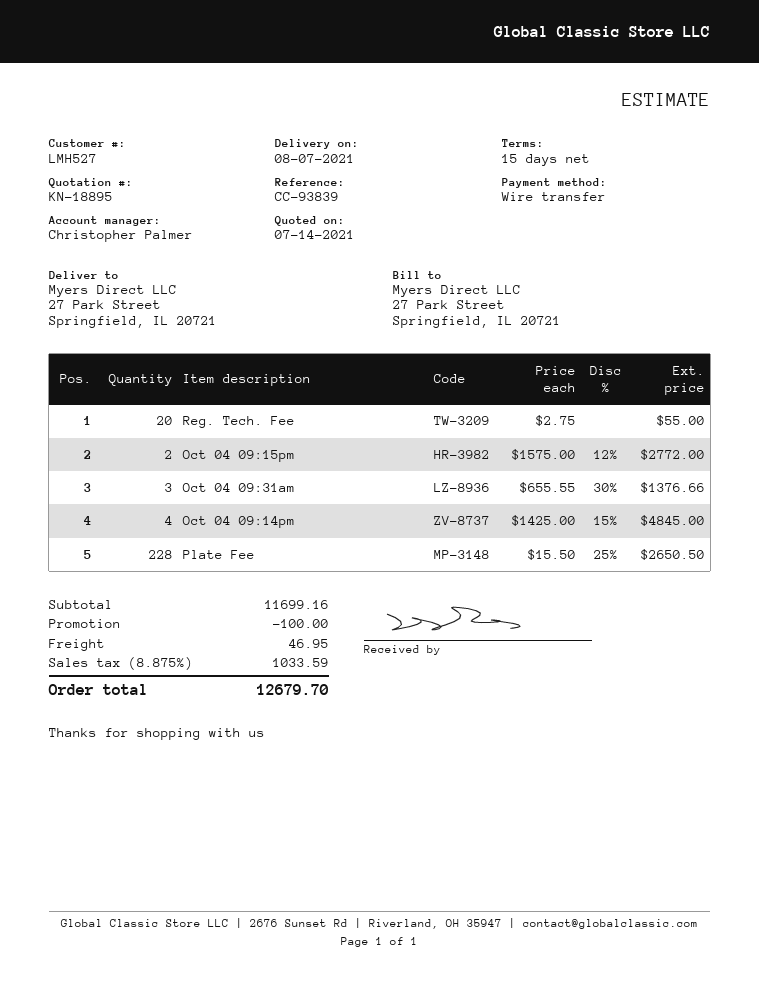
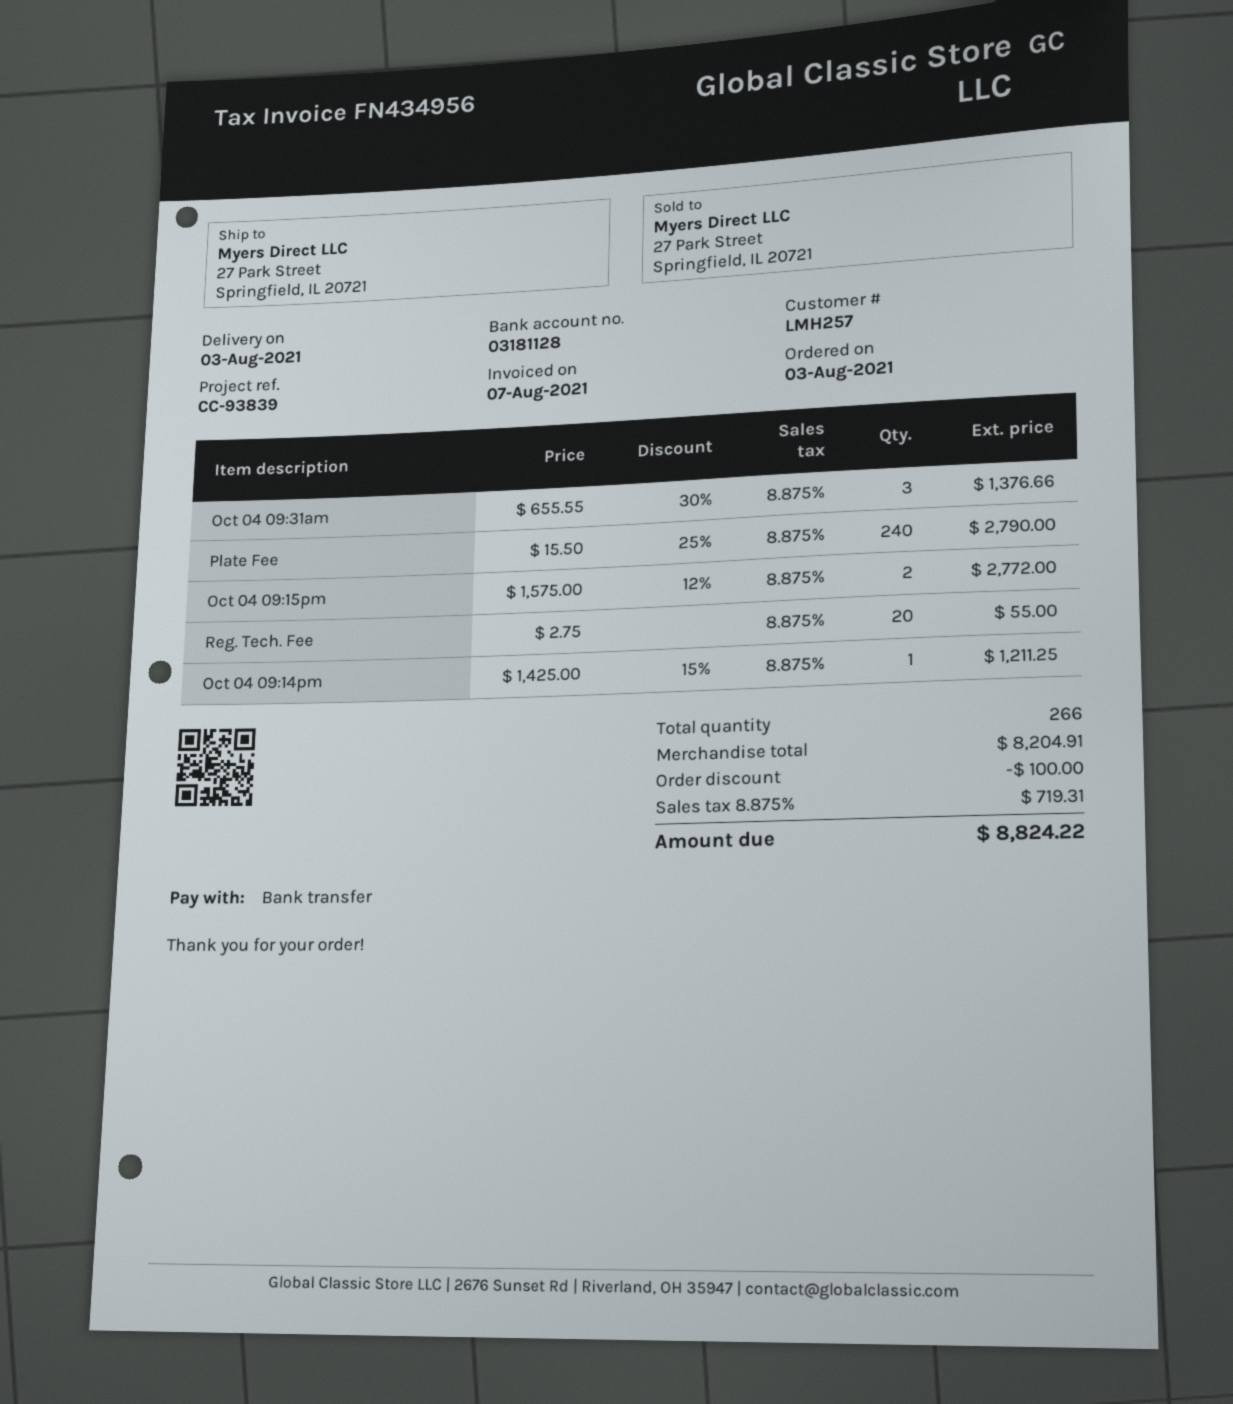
delivery date: 2021-08-07 -> 2021-08-03
customer number: LMH527 -> LMH257
Oct 04 09:14pm: 4 x 1425.00 - 15% = 4845.00 -> 1 x 1425.00 - 15% = 1211.25
Plate Fee: 228 x 15.50 - 25% = 2650.50 -> 240 x 15.50 - 25% = 2790.00
subtotal: 11699.16 -> 8204.91
shipping: 46.95 -> none
tax: 8.875% = 1033.59 -> 8.875% = 719.31
total: 12679.70 -> 8824.22

